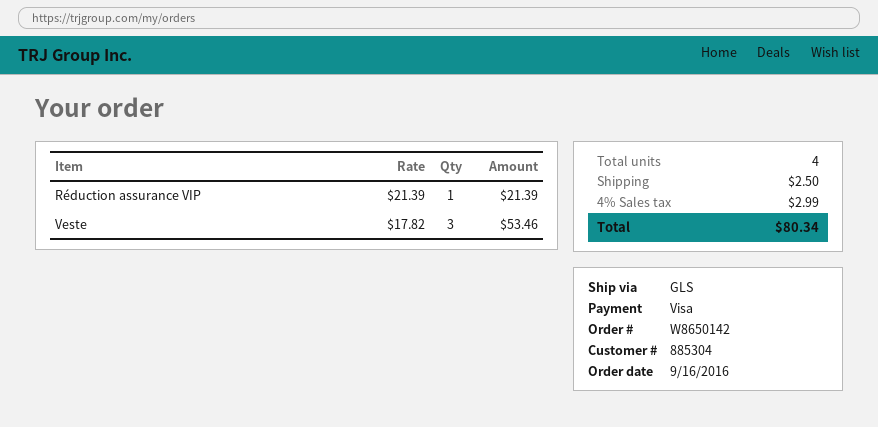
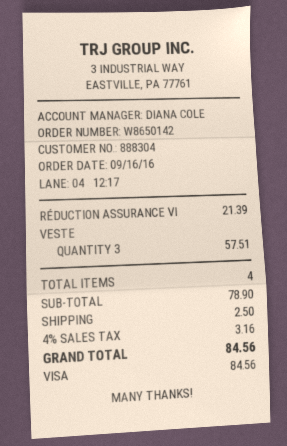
customer number: 885304 -> 888304
Veste: 3 for 53.46 -> 3 for 57.51
tax: 4% = 2.99 -> 4% = 3.16
total: 80.34 -> 84.56

